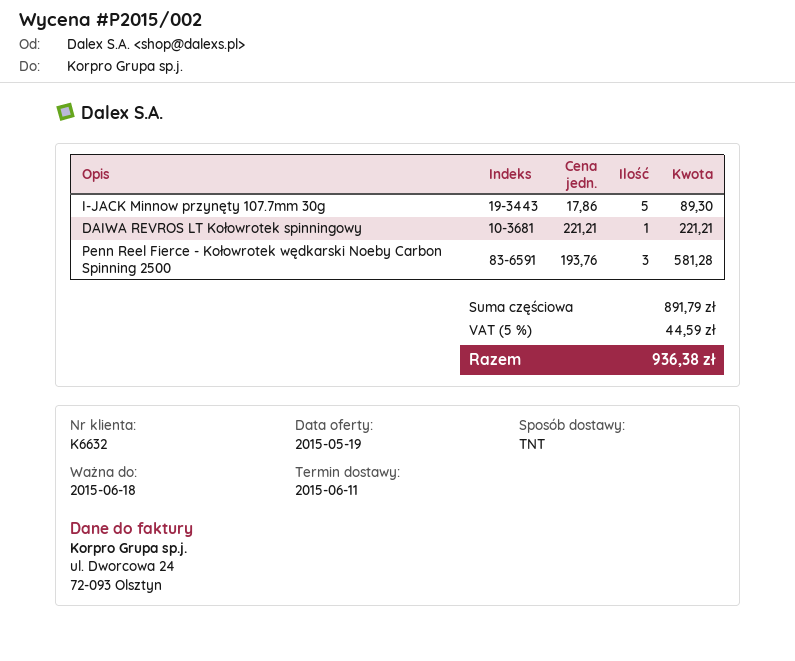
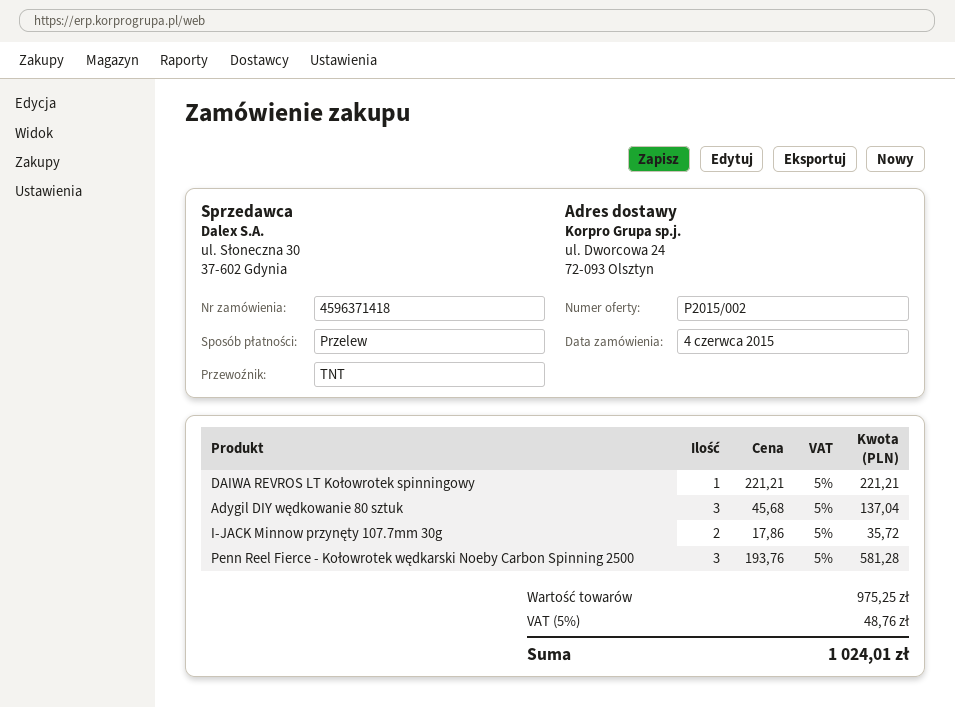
I-JACK Minnow przynęty 107.7mm 30g: 5 x 17.86 = 89.30 -> 2 x 17.86 = 35.72
Adygil DIY wędkowanie 80 sztuk: none -> 3 x 45.68 = 137.04
subtotal: 891.79 -> 975.25
tax: 5% = 44.59 -> 5% = 48.76
total: 936.38 -> 1024.01

